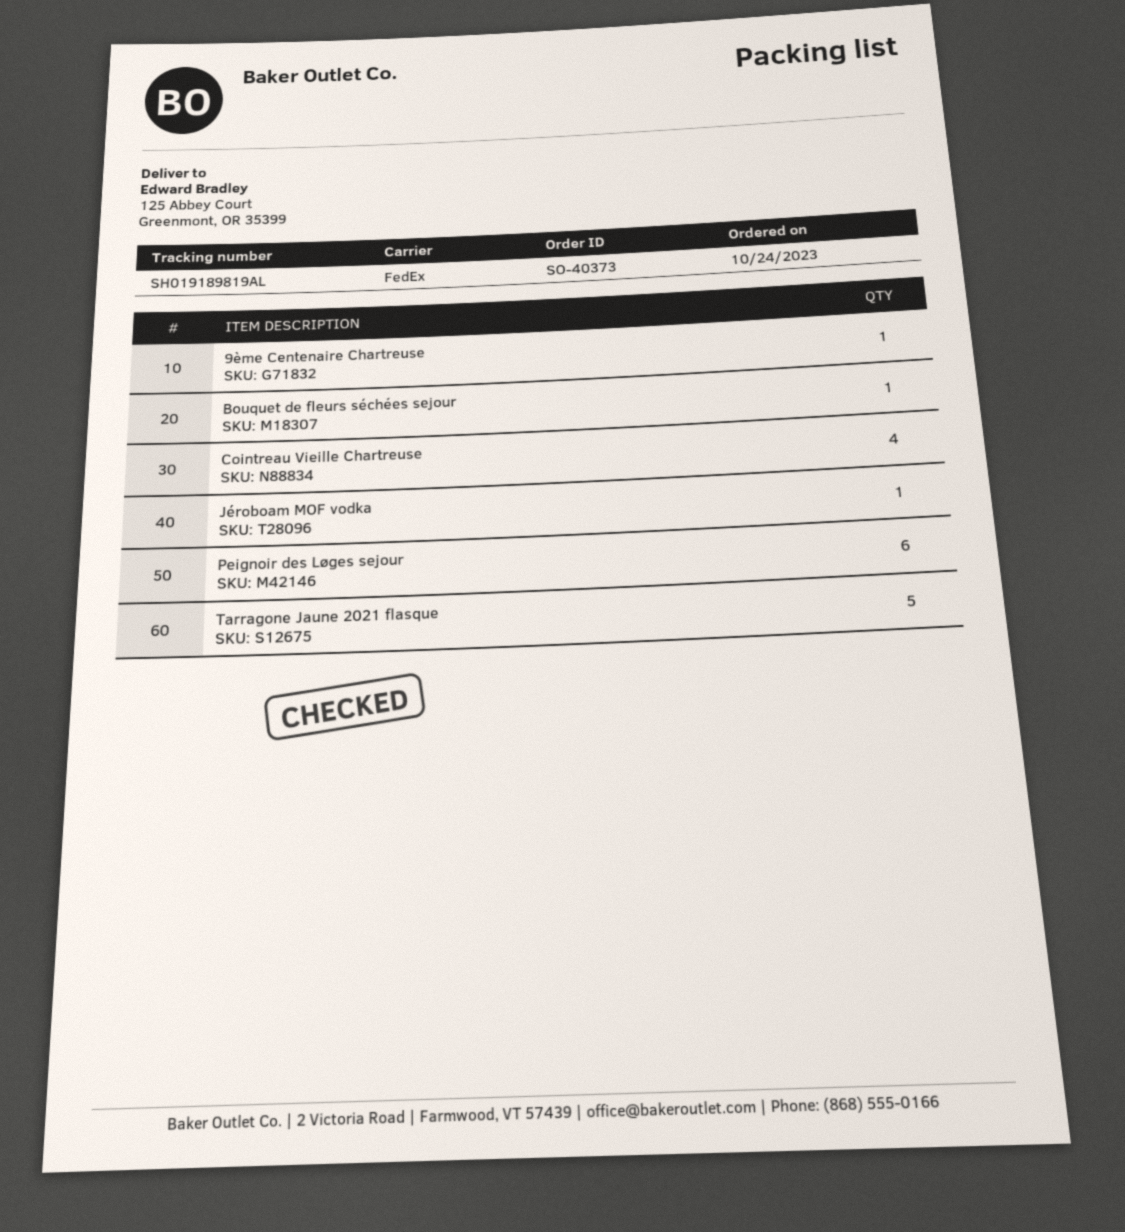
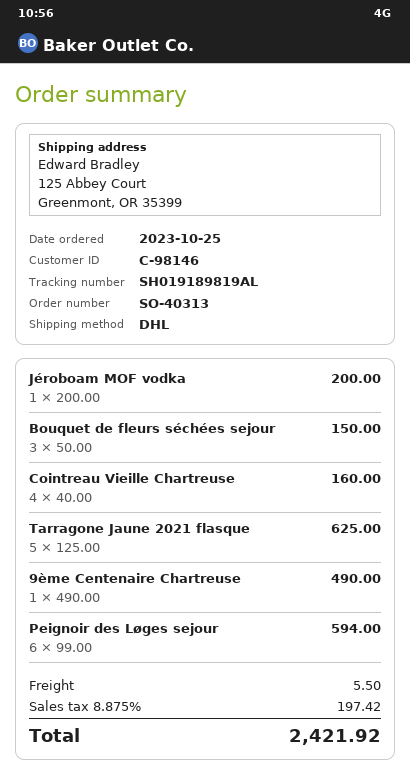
order number: SO-40373 -> SO-40313
order date: 2023-10-24 -> 2023-10-25
shipping method: FedEx -> DHL
Bouquet de fleurs séchées sejour: 1 -> 3

